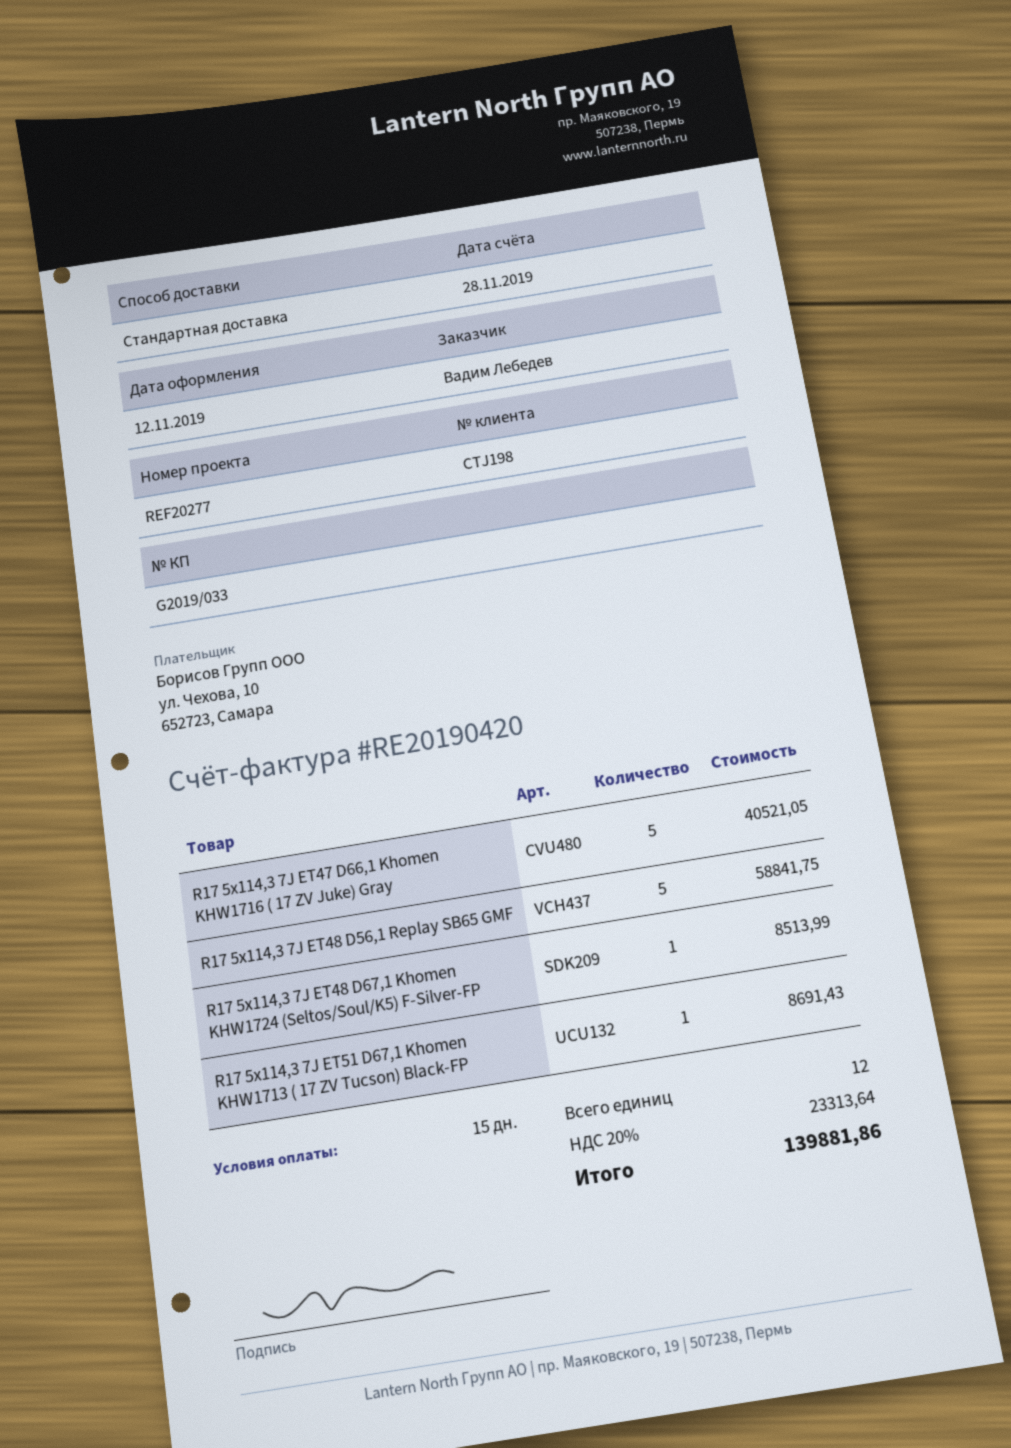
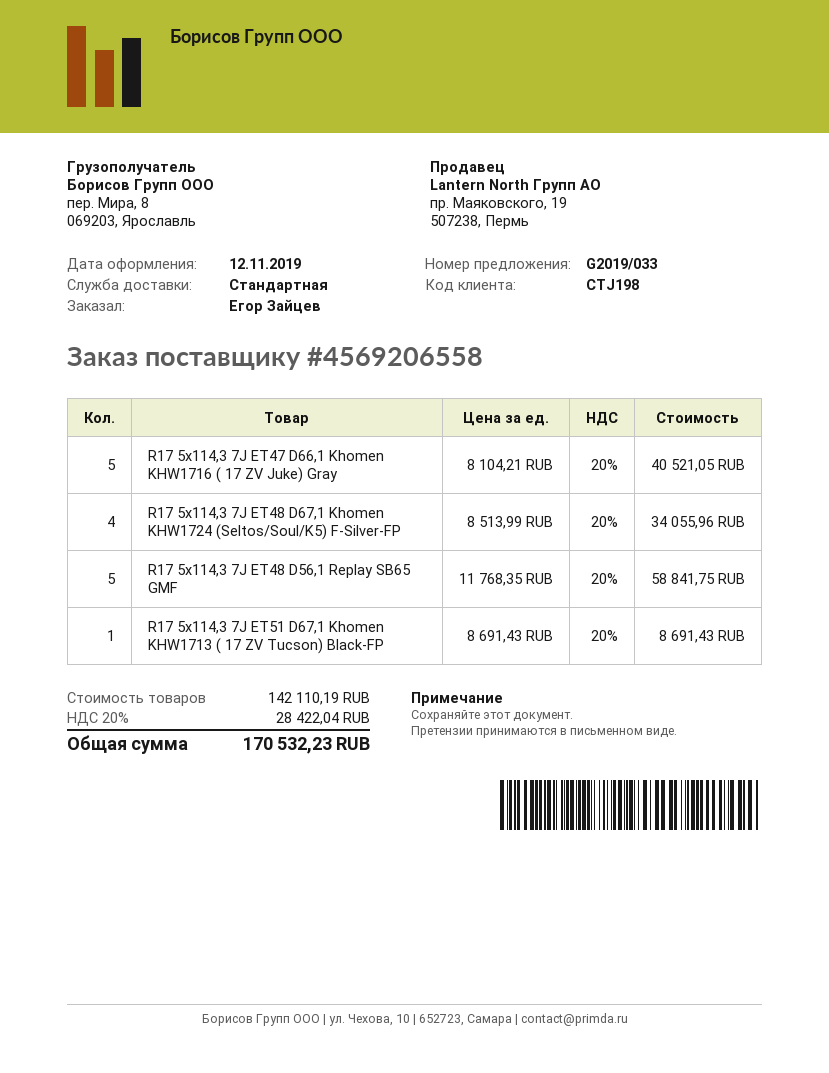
ordered by: Вадим Лебедев -> Егор Зайцев
R17 5x114,3 7J ET48 D67,1 Khomen KHW1724 (Seltos/Soul/K5) F-Silver-FP: 1 for 8513.99 -> 4 for 34055.96
tax: 20% = 23313.64 -> 20% = 28422.04
total: 139881.86 -> 170532.23

